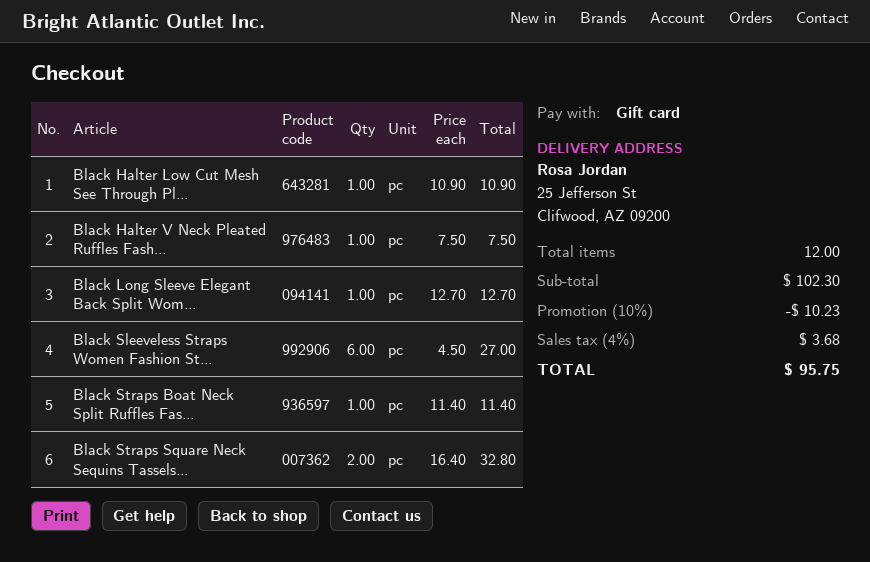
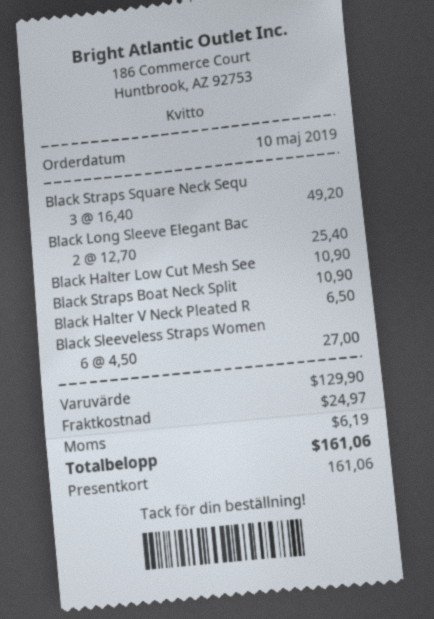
Black Halter V Neck Pleated Ruffles Fash...: 1 x 7.50 = 7.50 -> 1 x 6.50 = 6.50
Black Long Sleeve Elegant Back Split Wom...: 1 x 12.70 = 12.70 -> 2 x 12.70 = 25.40
Black Straps Boat Neck Split Ruffles Fas...: 1 x 11.40 = 11.40 -> 1 x 10.90 = 10.90
Black Straps Square Neck Sequins Tassels...: 2 x 16.40 = 32.80 -> 3 x 16.40 = 49.20
subtotal: 102.30 -> 129.90
discount: 10% = 10.23 -> none
shipping: none -> 24.97
tax: 3.68 -> 6.19
total: 95.75 -> 161.06

